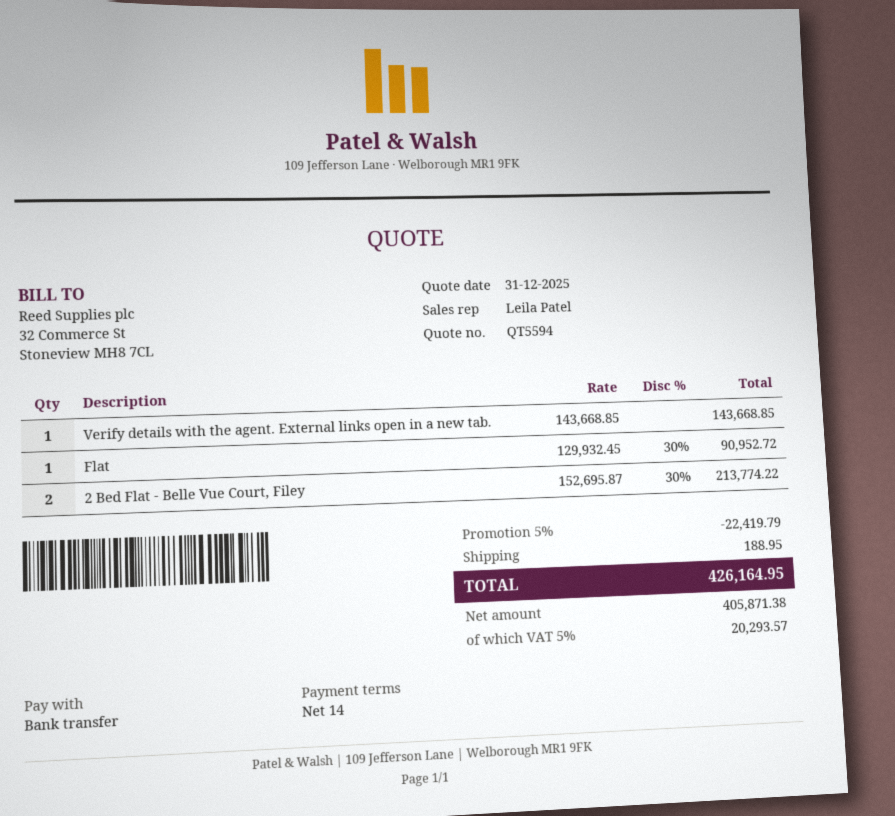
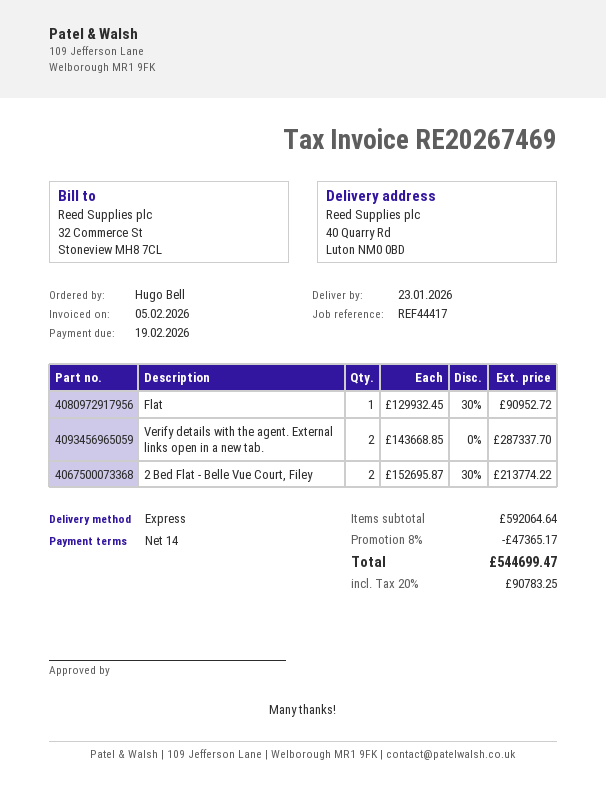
Verify details with the agent. External links open in a new tab.: 1 x 143668.85 = 143668.85 -> 2 x 143668.85 = 287337.70
discount: 5% = 22419.79 -> 8% = 47365.17
shipping: 188.95 -> none
tax: 5% = 20293.57 -> 20% = 90783.25
total: 426164.95 -> 544699.47

